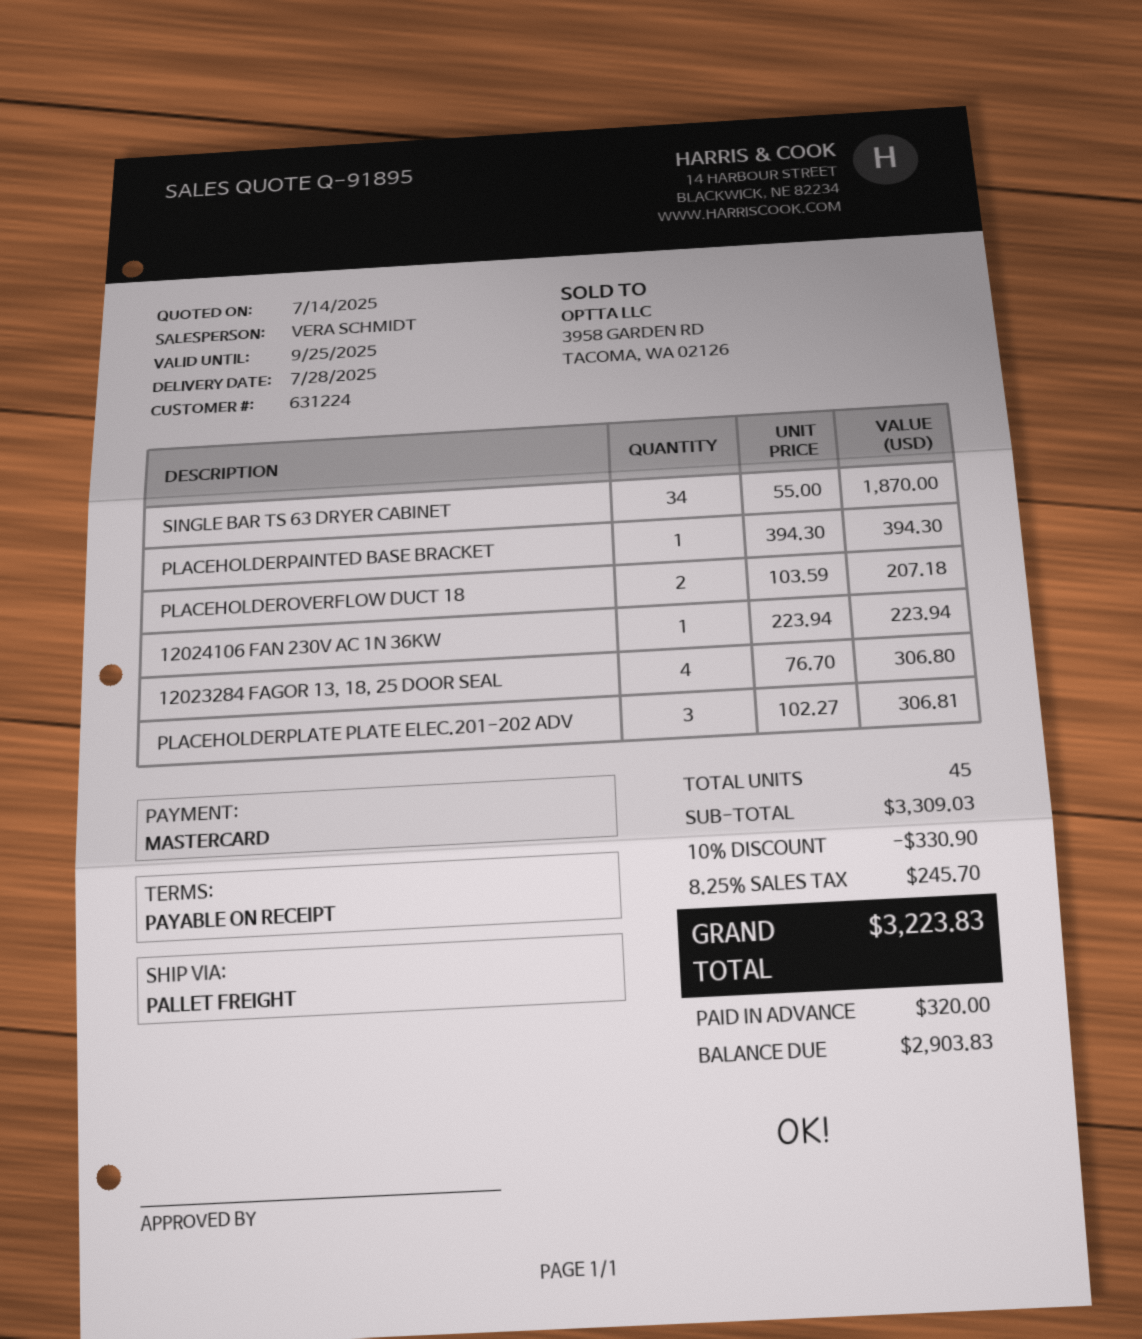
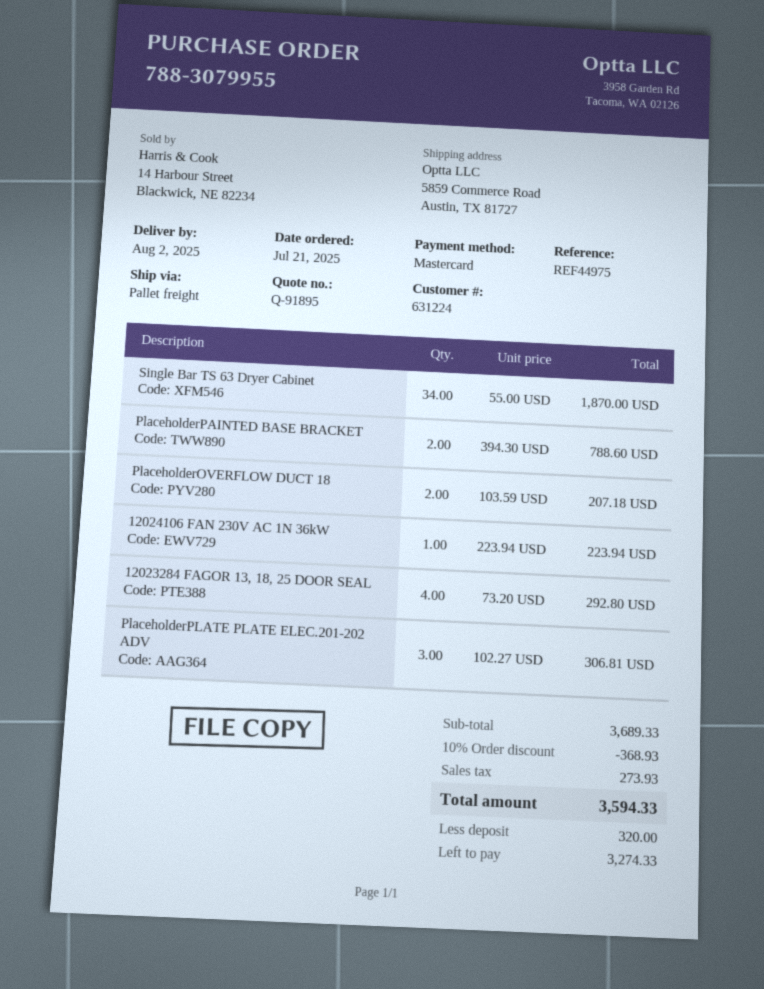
delivery date: 2025-07-28 -> 2025-08-02
PLACEHOLDERPAINTED BASE BRACKET: 1 x 394.30 = 394.30 -> 2 x 394.30 = 788.60
12023284 FAGOR 13, 18, 25 DOOR SEAL: 4 x 76.70 = 306.80 -> 4 x 73.20 = 292.80
subtotal: 3309.03 -> 3689.33
discount: 10% = 330.90 -> 10% = 368.93
tax: 245.70 -> 273.93
total: 3223.83 -> 3594.33
balance: 2903.83 -> 3274.33

